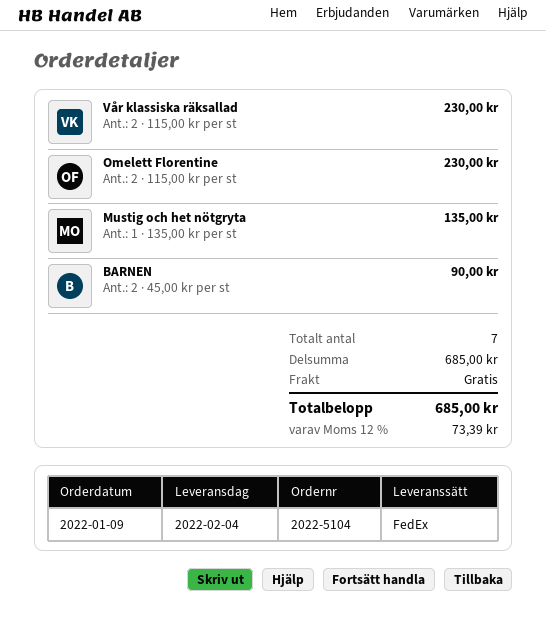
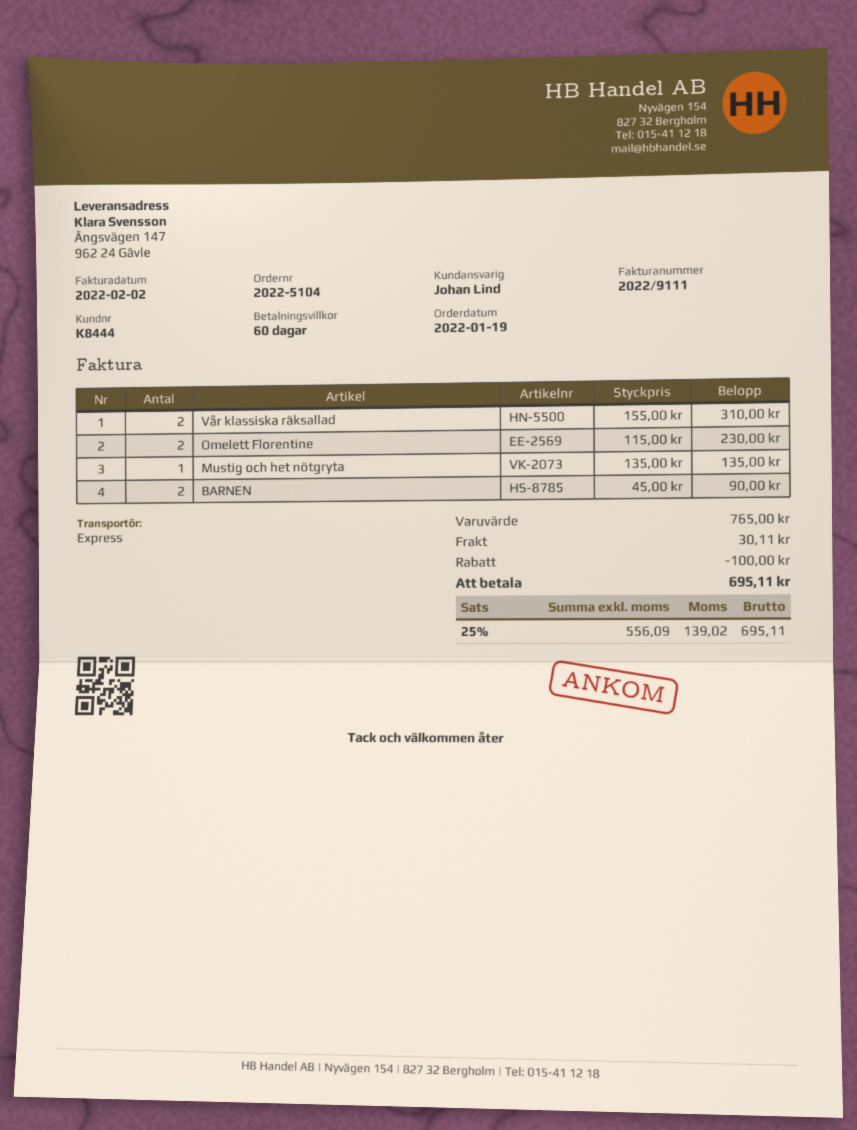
order date: 2022-01-09 -> 2022-01-19
shipping method: FedEx -> express
Vår klassiska räksallad: 2 x 115.00 = 230.00 -> 2 x 155.00 = 310.00
subtotal: 685.00 -> 765.00
discount: none -> 100.00
shipping: 0.00 -> 30.11
tax: 12% = 73.39 -> 25% = 139.02
total: 685.00 -> 695.11

